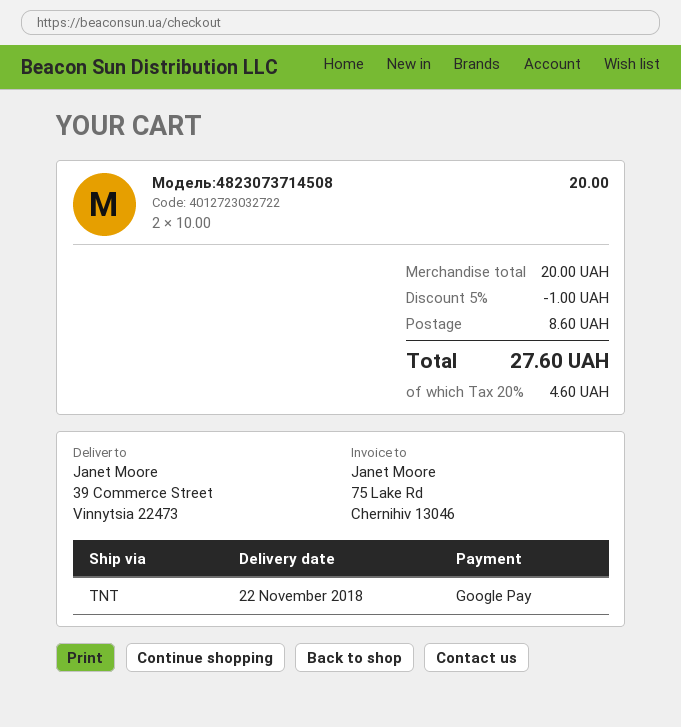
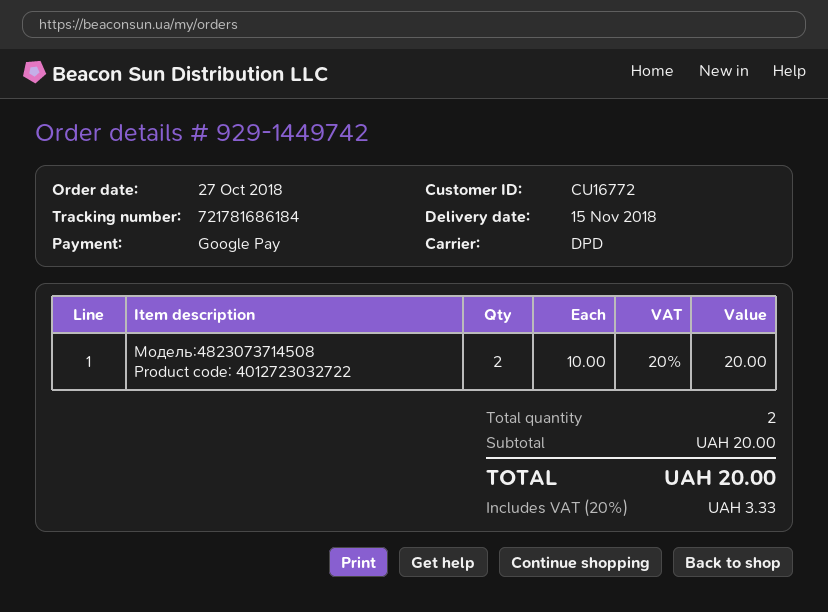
delivery date: 2018-11-22 -> 2018-11-15
shipping method: TNT -> DPD
discount: 5% = 1.00 -> none
shipping: 8.60 -> none
tax: 20% = 4.60 -> 20% = 3.33
total: 27.60 -> 20.00

